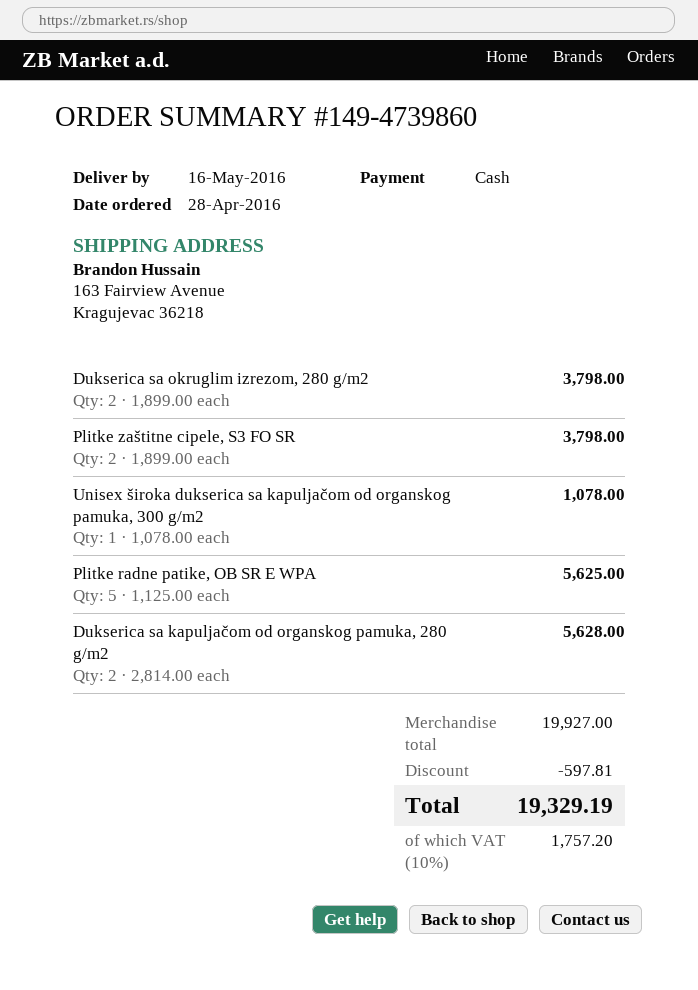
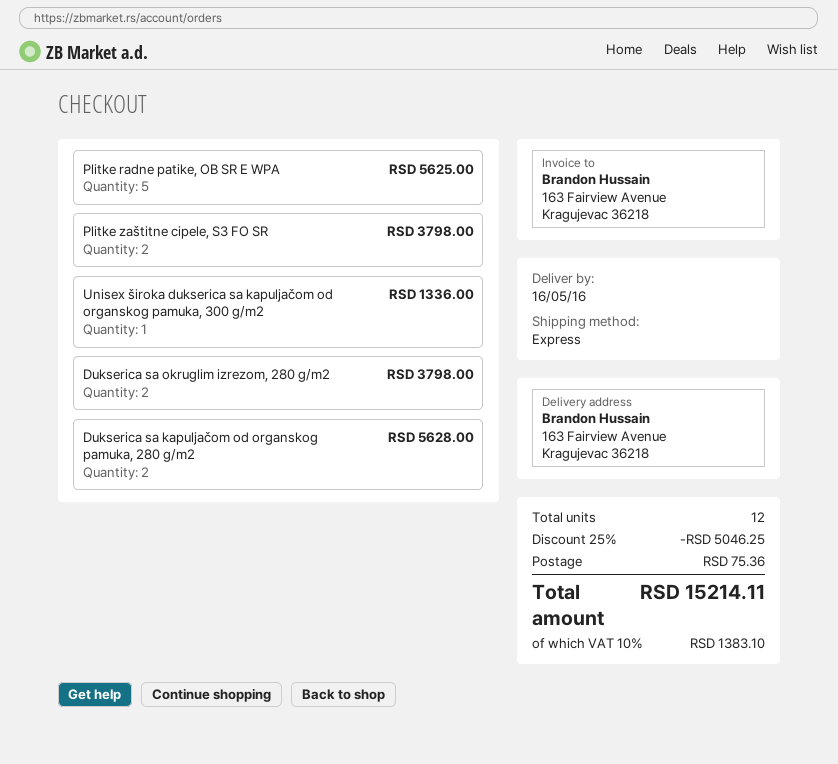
Unisex široka dukserica sa kapuljačom od organskog pamuka, 300 g/m2: 1 for 1078.00 -> 1 for 1336.00
discount: 597.81 -> 5046.25
shipping: none -> 75.36
tax: 10% = 1757.20 -> 10% = 1383.10
total: 19329.19 -> 15214.11

